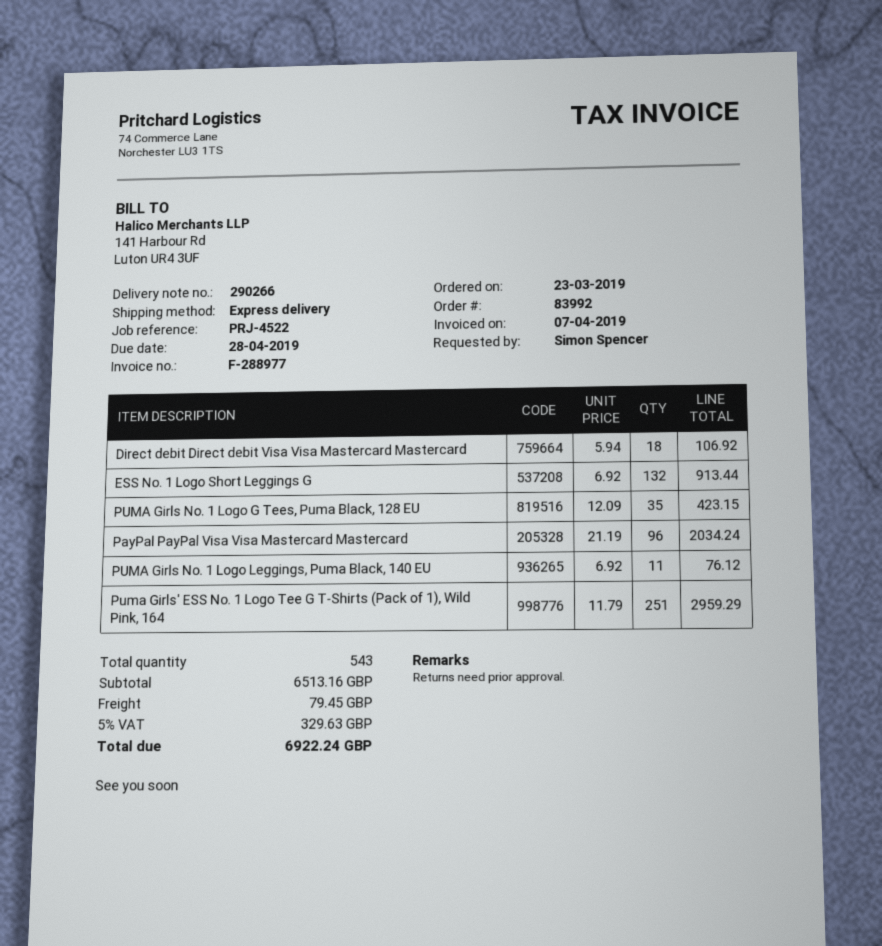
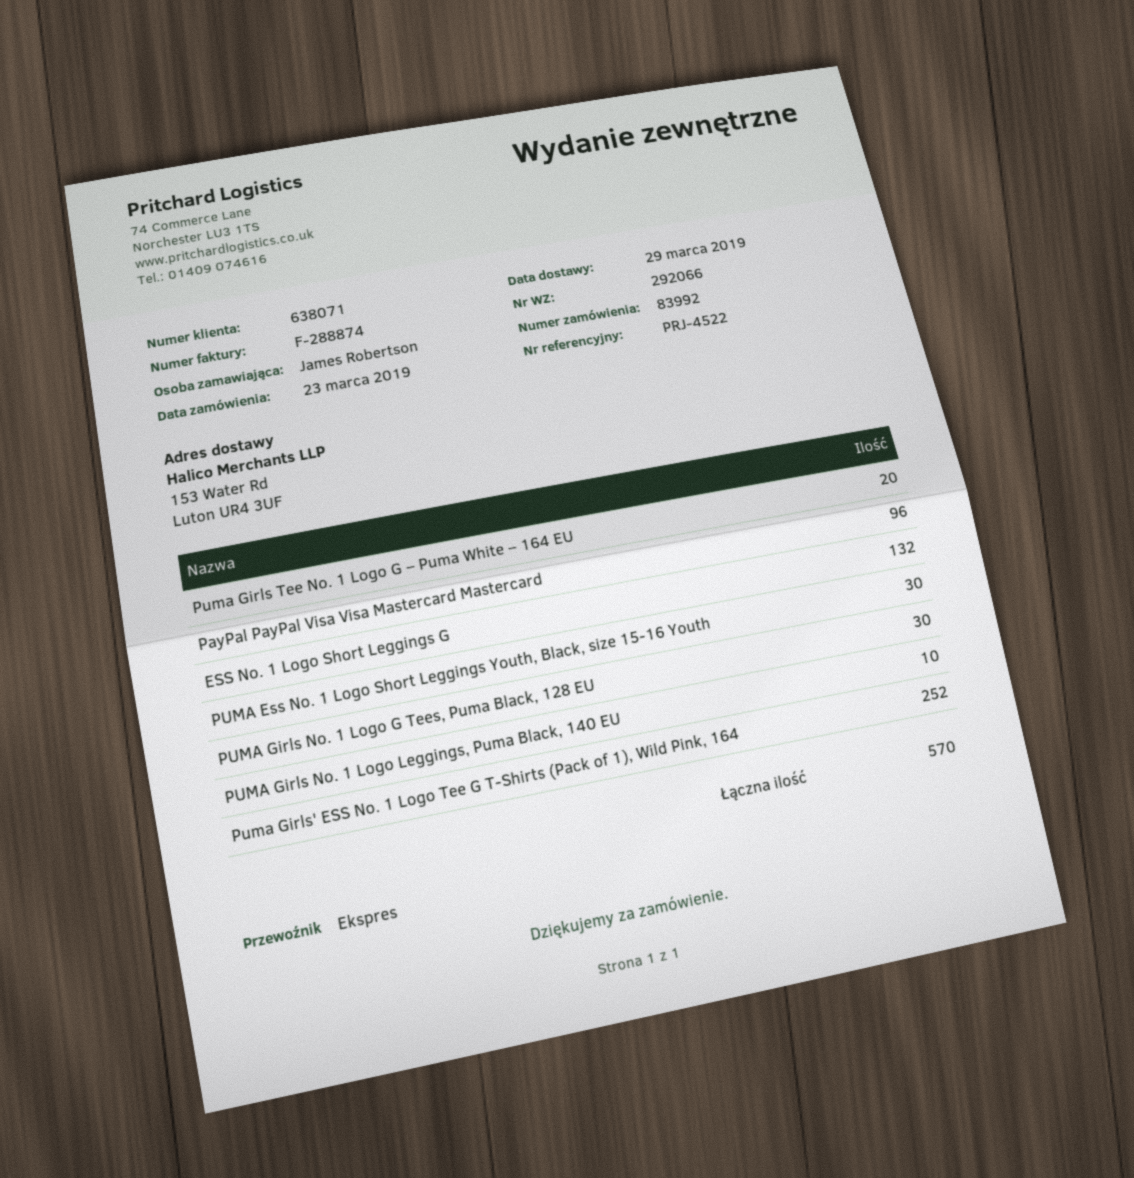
delivery note number: 290266 -> 292066
invoice number: F-288977 -> F-288874
ordered by: Simon Spencer -> James Robertson
Direct debit Direct debit Visa Visa Mastercard Mastercard: 18 -> none
PUMA Girls No. 1 Logo G Tees, Puma Black, 128 EU: 35 -> 30
PUMA Girls No. 1 Logo Leggings, Puma Black, 140 EU: 11 -> 10
Puma Girls' ESS No. 1 Logo Tee G T-Shirts (Pack of 1), Wild Pink, 164: 251 -> 252
Puma Girls Tee No. 1 Logo G – Puma White – 164 EU: none -> 20
PUMA Ess No. 1 Logo Short Leggings Youth, Black, size 15-16 Youth: none -> 30
total quantity: 543 -> 570

